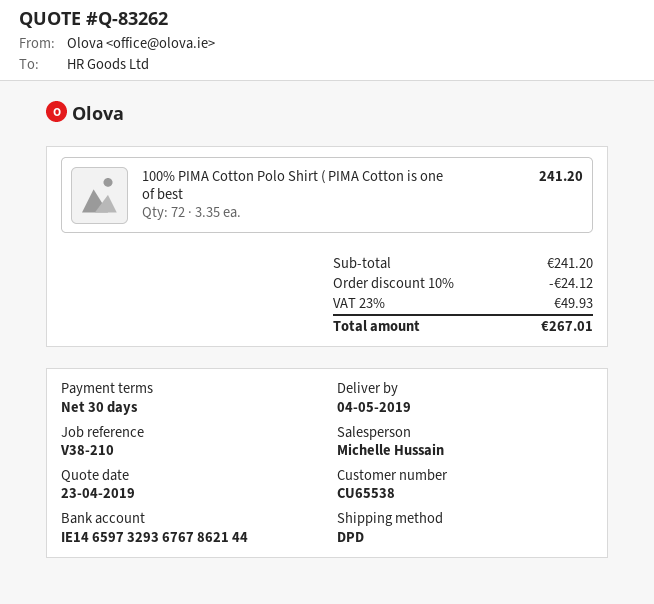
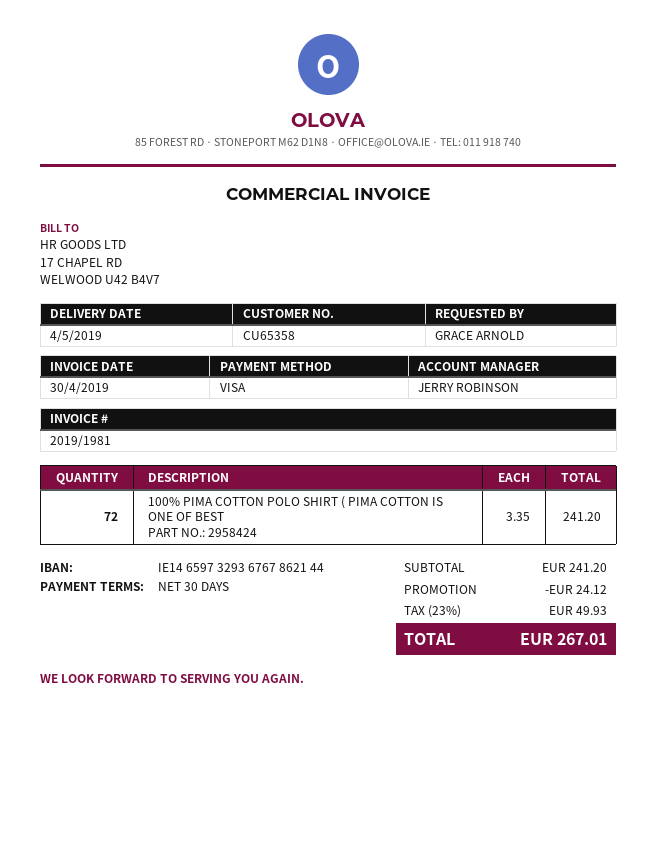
customer number: CU65538 -> CU65358
sales rep: Michelle Hussain -> JERRY ROBINSON

